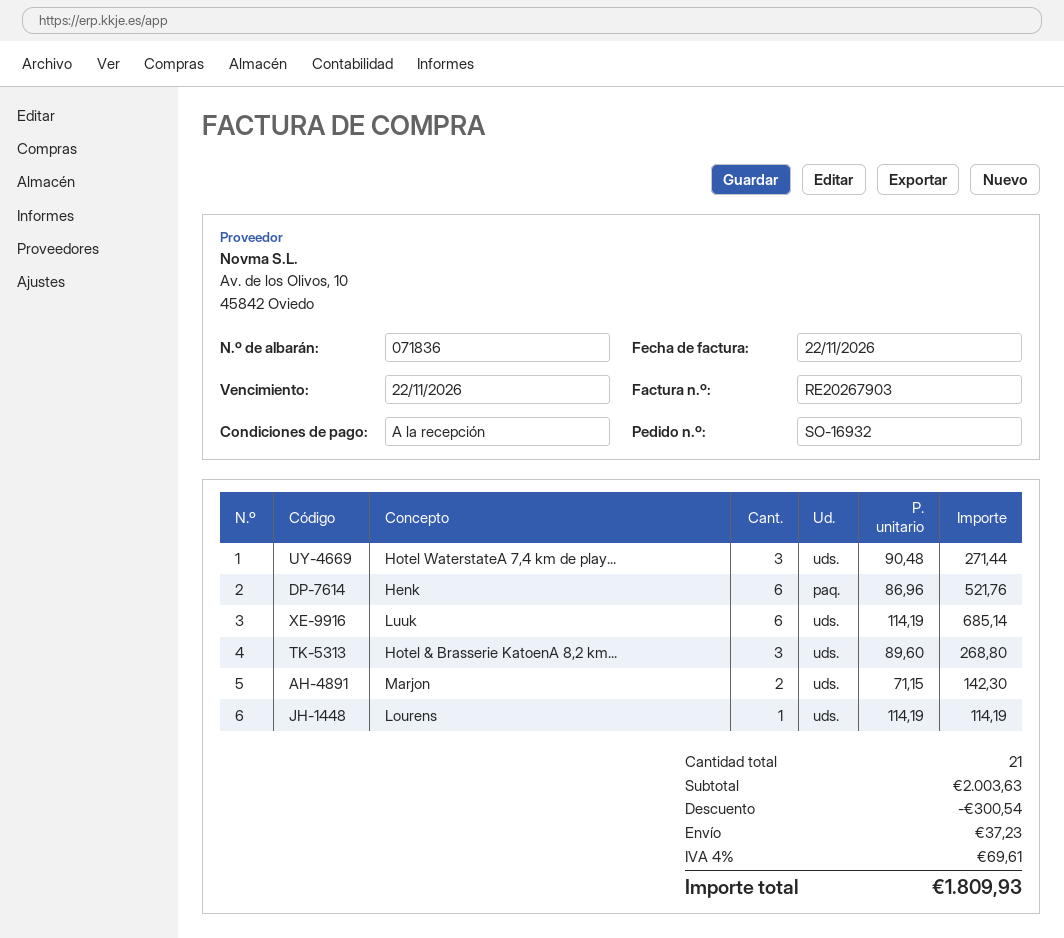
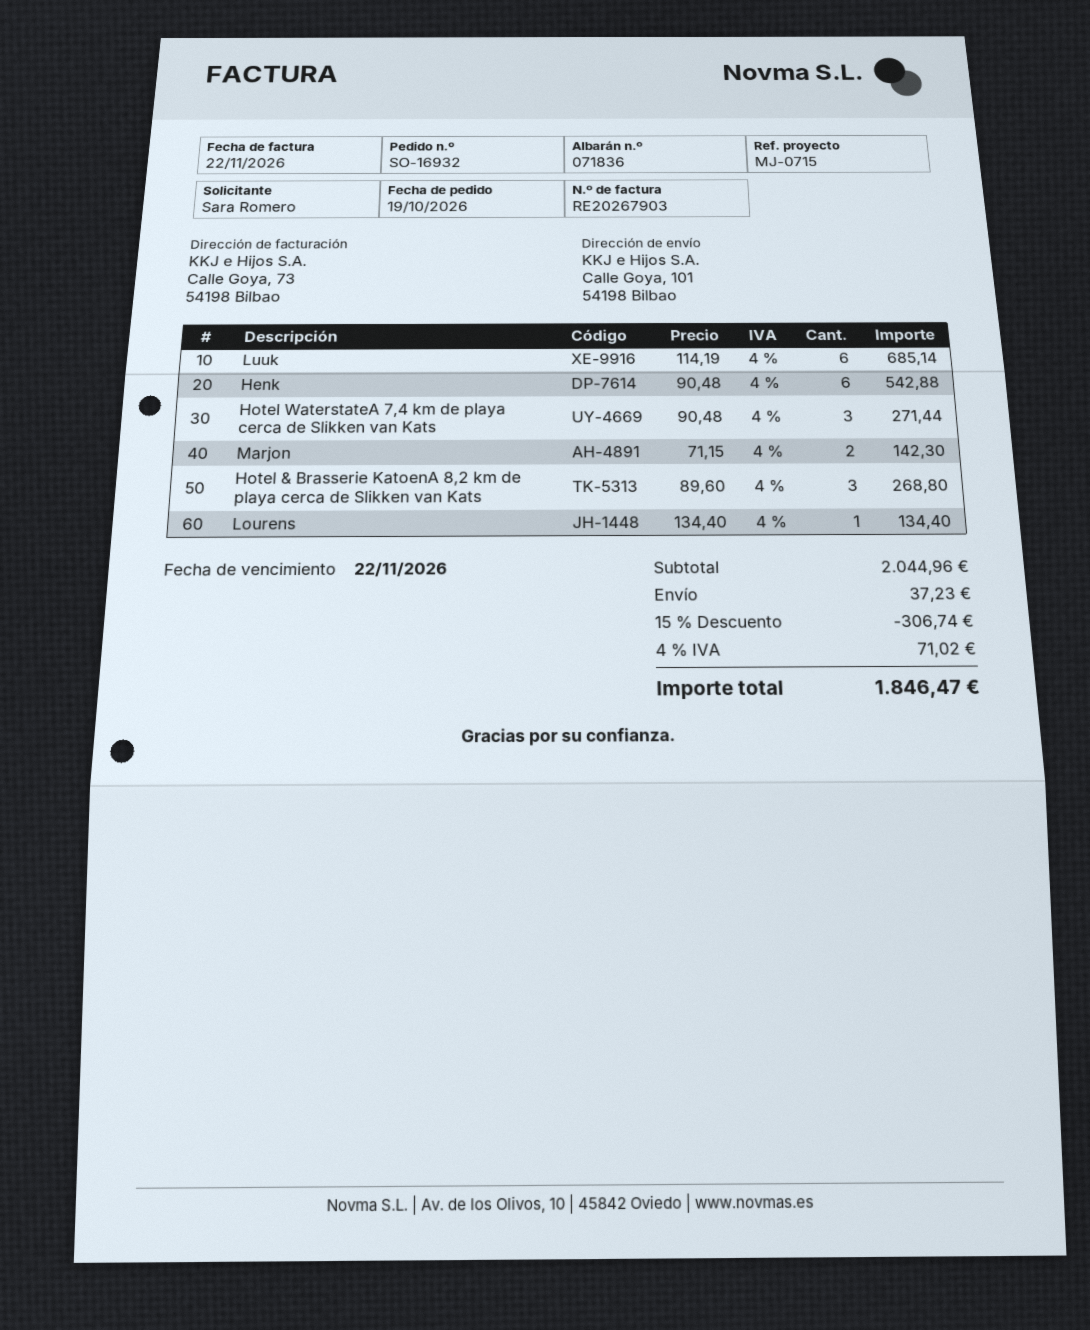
Henk: 6 x 86.96 = 521.76 -> 6 x 90.48 = 542.88
Lourens: 1 x 114.19 = 114.19 -> 1 x 134.40 = 134.40
subtotal: 2003.63 -> 2044.96
discount: 300.54 -> 306.74
tax: 4% = 69.61 -> 4% = 71.02
total: 1809.93 -> 1846.47

